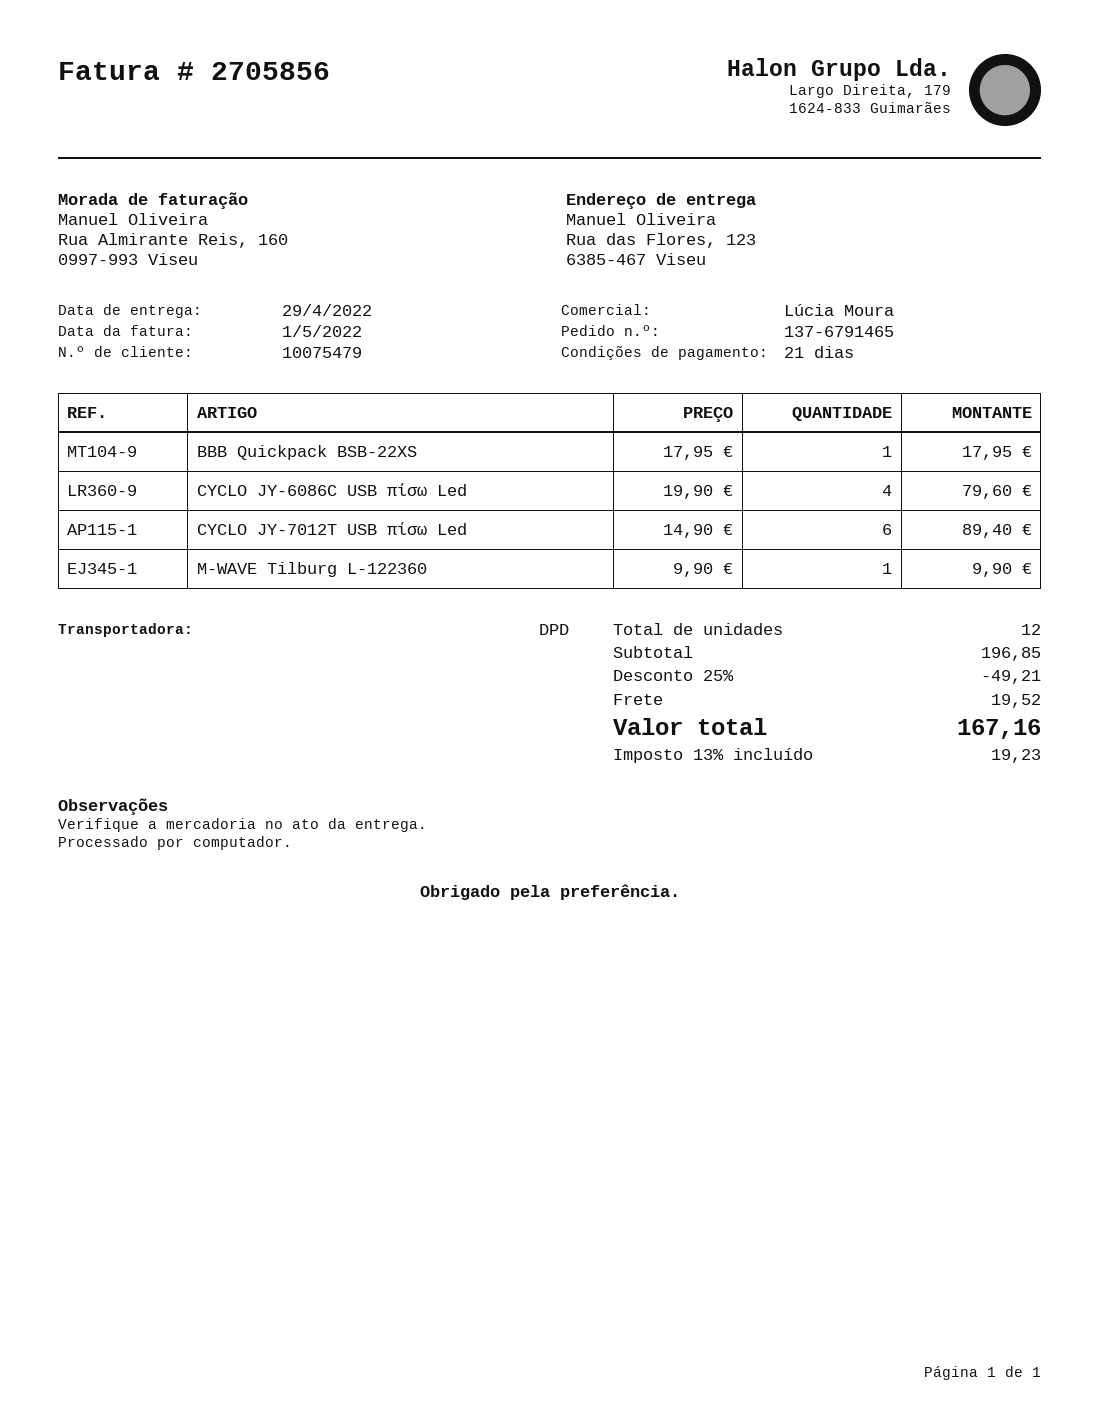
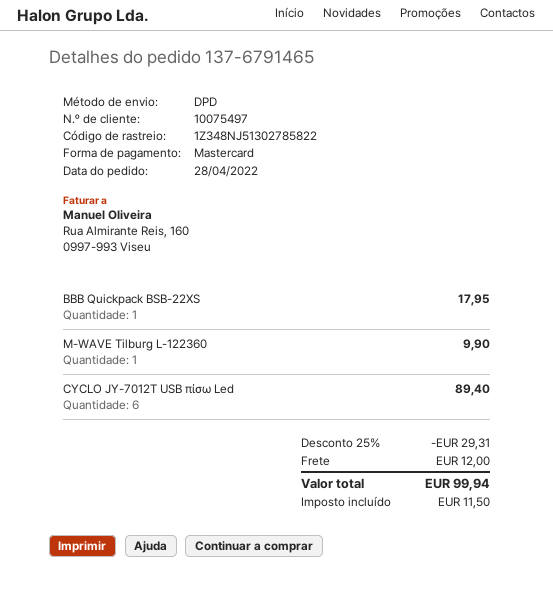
customer number: 10075479 -> 10075497
CYCLO JY-6086C USB πίσω Led: 4 for 79.60 -> none
discount: 25% = 49.21 -> 25% = 29.31
shipping: 19.52 -> 12.00
tax: 19.23 -> 11.50
total: 167.16 -> 99.94

